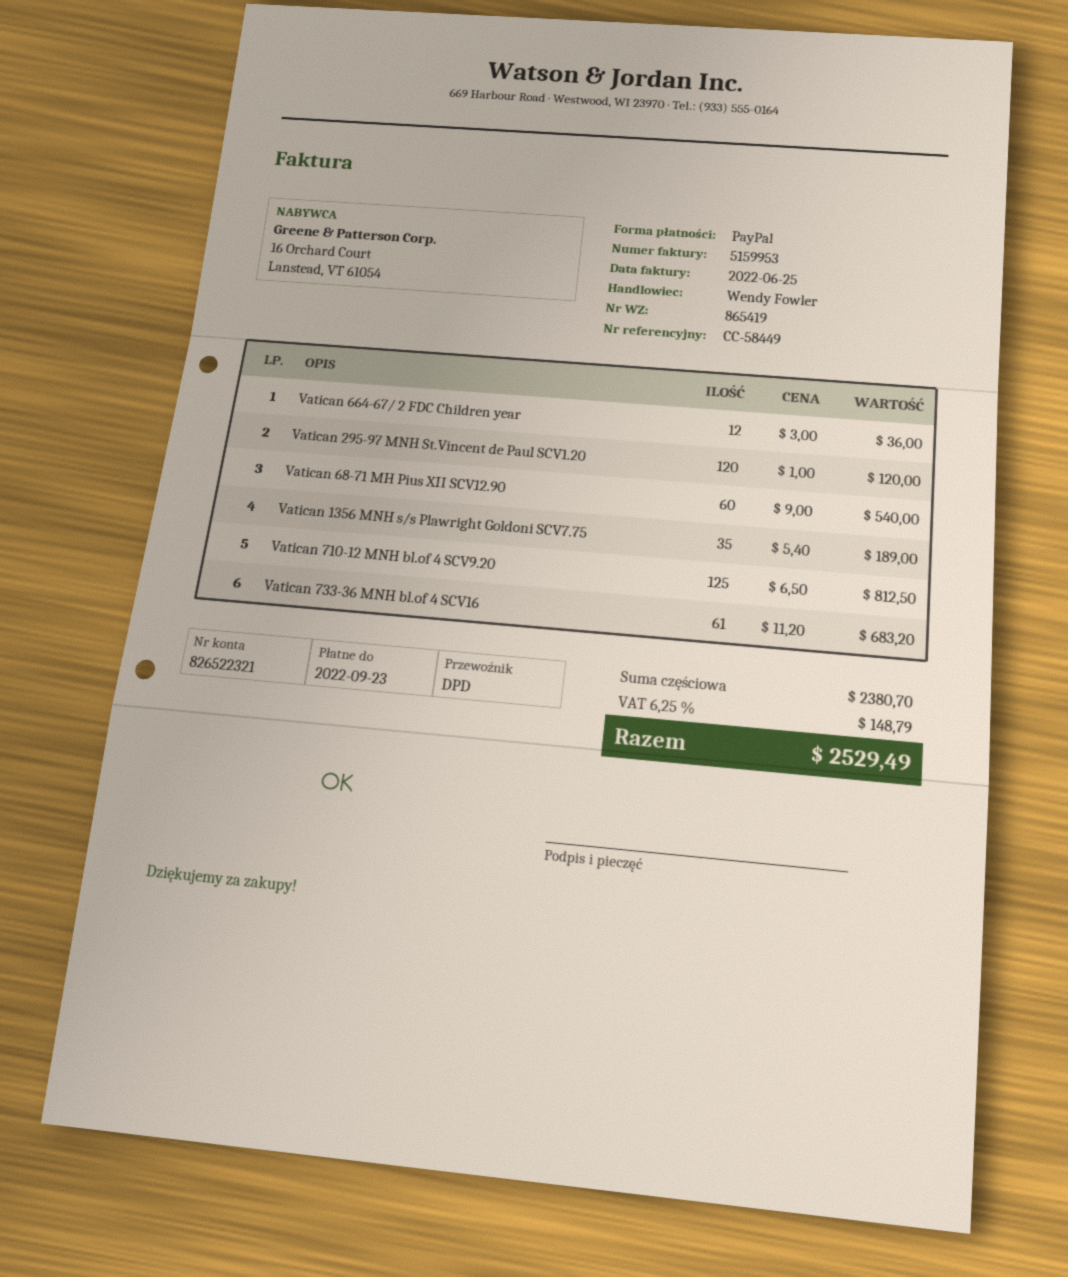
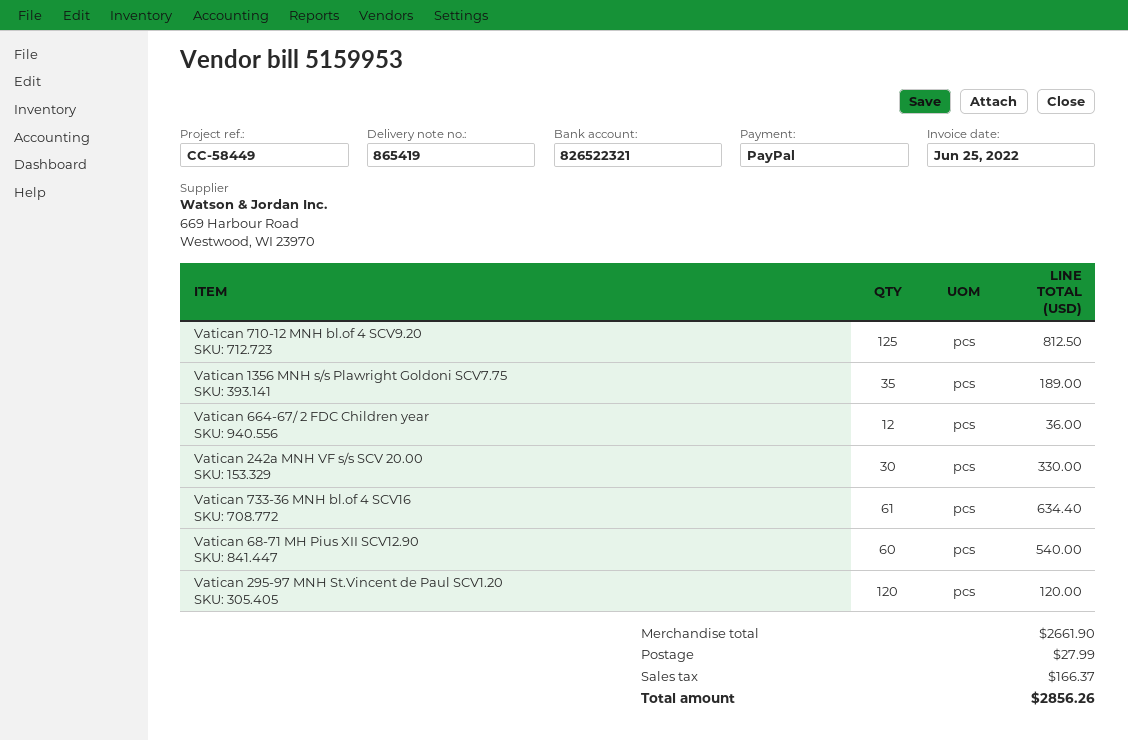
Vatican 733-36 MNH bl.of 4 SCV16: 61 for 683.20 -> 61 for 634.40
Vatican 242a MNH VF s/s SCV 20.00: none -> 30 for 330.00
subtotal: 2380.70 -> 2661.90
shipping: none -> 27.99
tax: 148.79 -> 166.37
total: 2529.49 -> 2856.26

